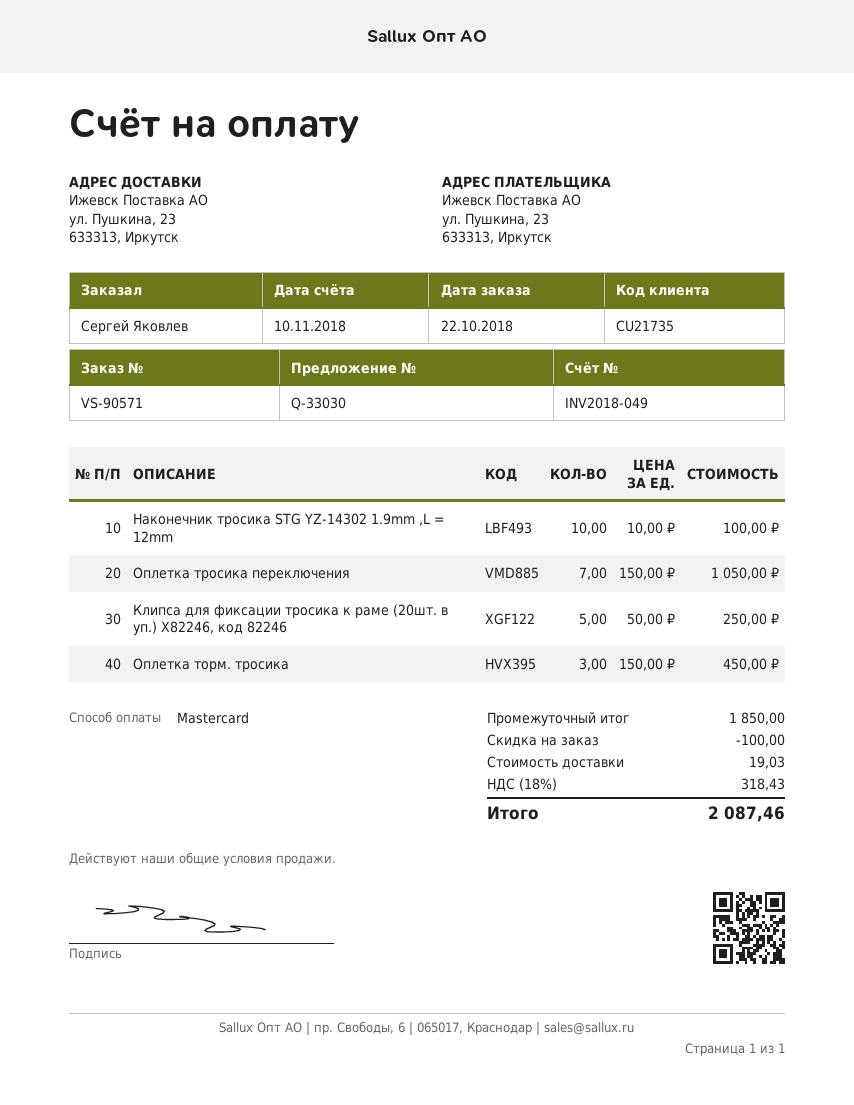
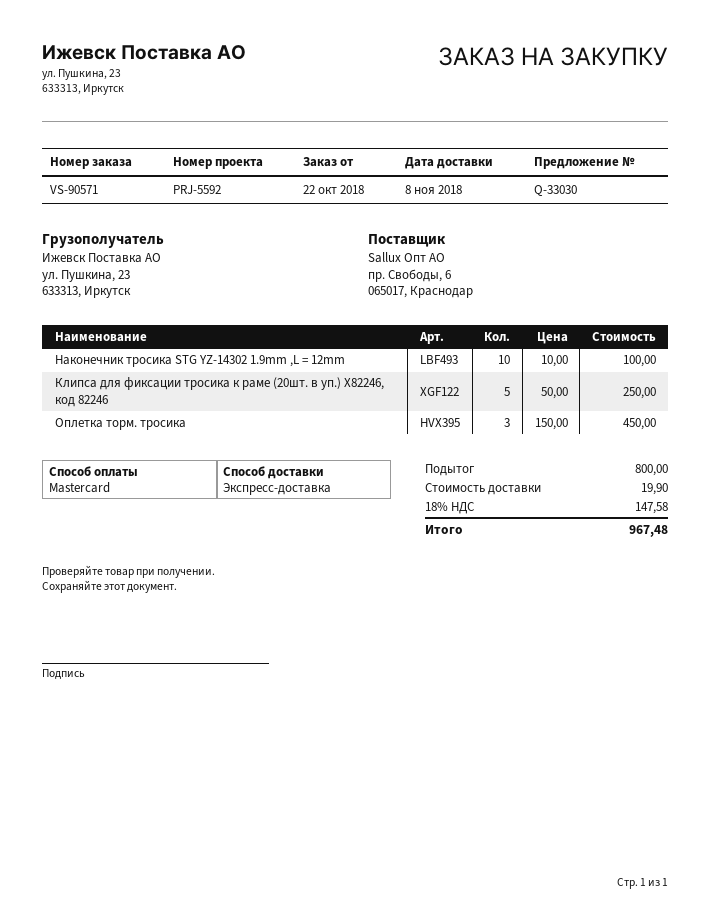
Оплетка тросика переключения: 7 x 150.00 = 1050.00 -> none
subtotal: 1850.00 -> 800.00
discount: 100.00 -> none
shipping: 19.03 -> 19.90
tax: 18% = 318.43 -> 18% = 147.58
total: 2087.46 -> 967.48

